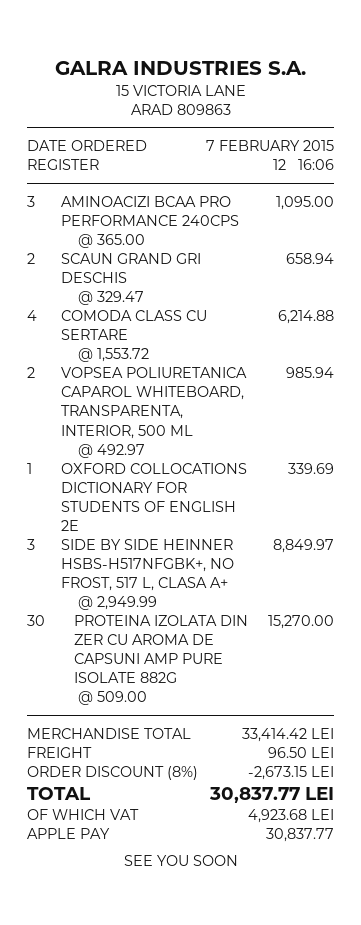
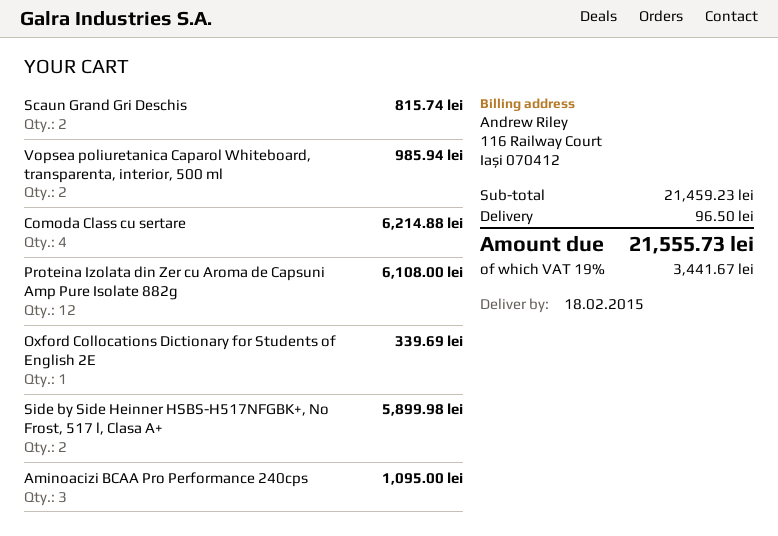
SCAUN GRAND GRI DESCHIS: 2 for 658.94 -> 2 for 815.74
SIDE BY SIDE HEINNER HSBS-H517NFGBK+, NO FROST, 517 L, CLASA A+: 3 for 8849.97 -> 2 for 5899.98
PROTEINA IZOLATA DIN ZER CU AROMA DE CAPSUNI AMP PURE ISOLATE 882G: 30 for 15270.00 -> 12 for 6108.00
subtotal: 33414.42 -> 21459.23
discount: 8% = 2673.15 -> none
tax: 4923.68 -> 3441.67
total: 30837.77 -> 21555.73

